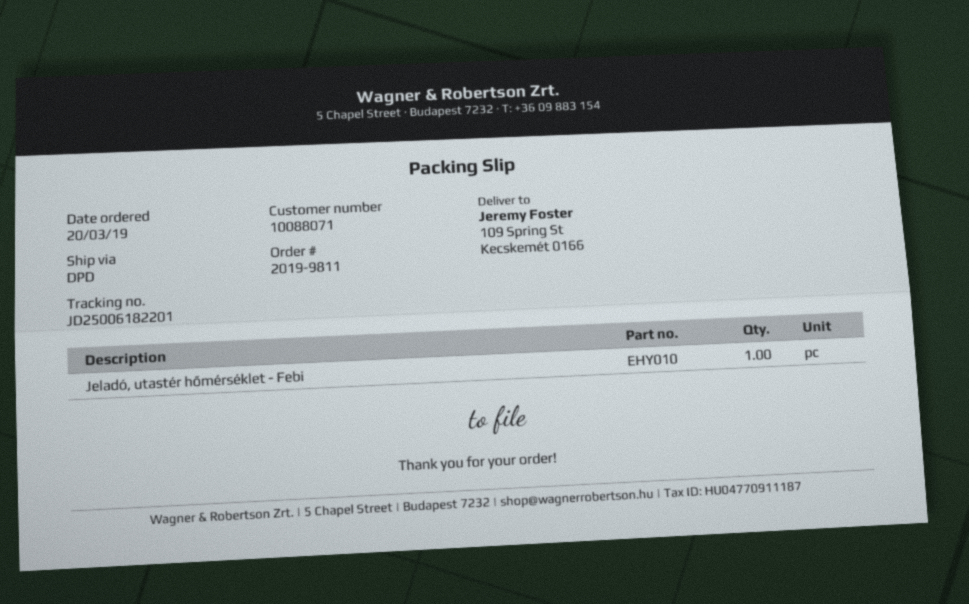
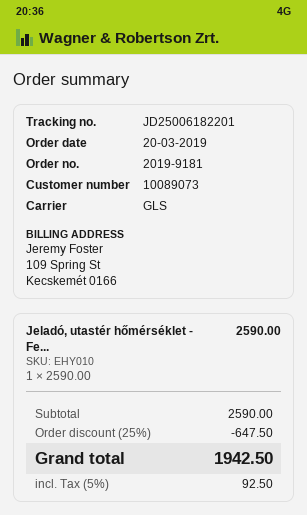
order number: 2019-9811 -> 2019-9181
customer number: 10088071 -> 10089073
shipping method: DPD -> GLS

